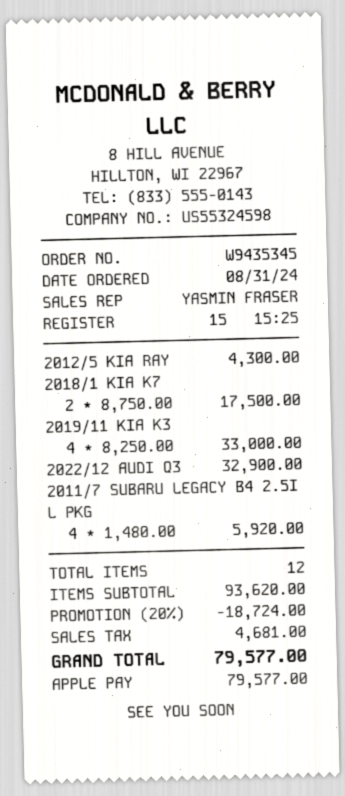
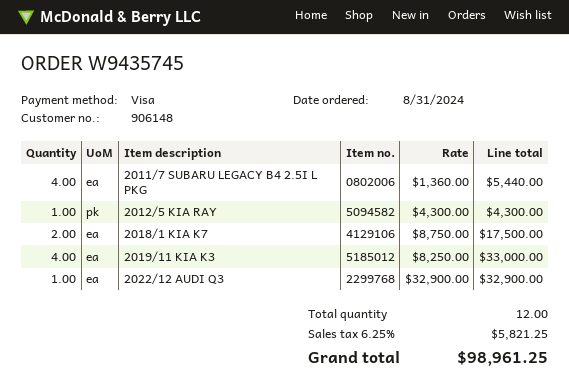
order number: W9435345 -> W9435745
payment method: Apple Pay -> Visa
2011/7 SUBARU LEGACY B4 2.5I L PKG: 4 x 1480.00 = 5920.00 -> 4 x 1360.00 = 5440.00
discount: 20% = 18724.00 -> none
tax: 4681.00 -> 5821.25
total: 79577.00 -> 98961.25

